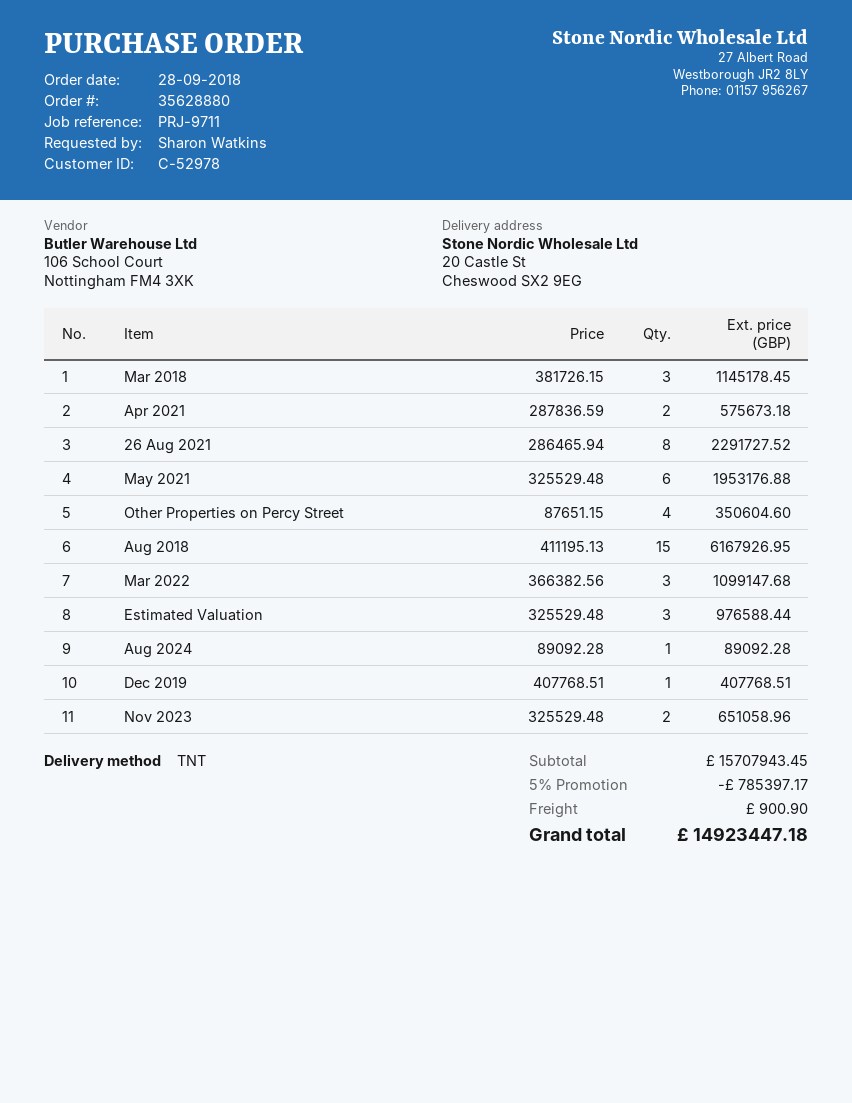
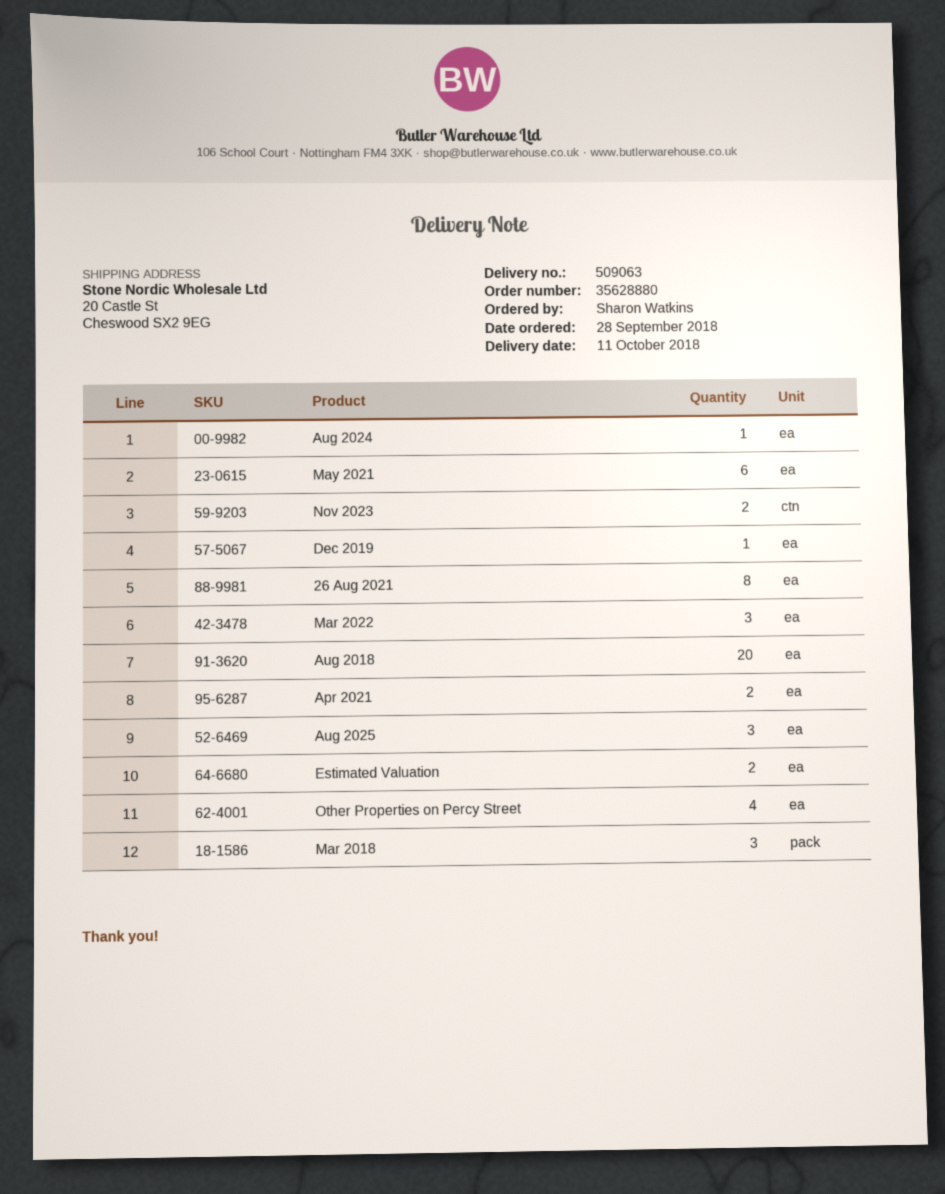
Aug 2018: 15 -> 20
Estimated Valuation: 3 -> 2
Aug 2025: none -> 3

